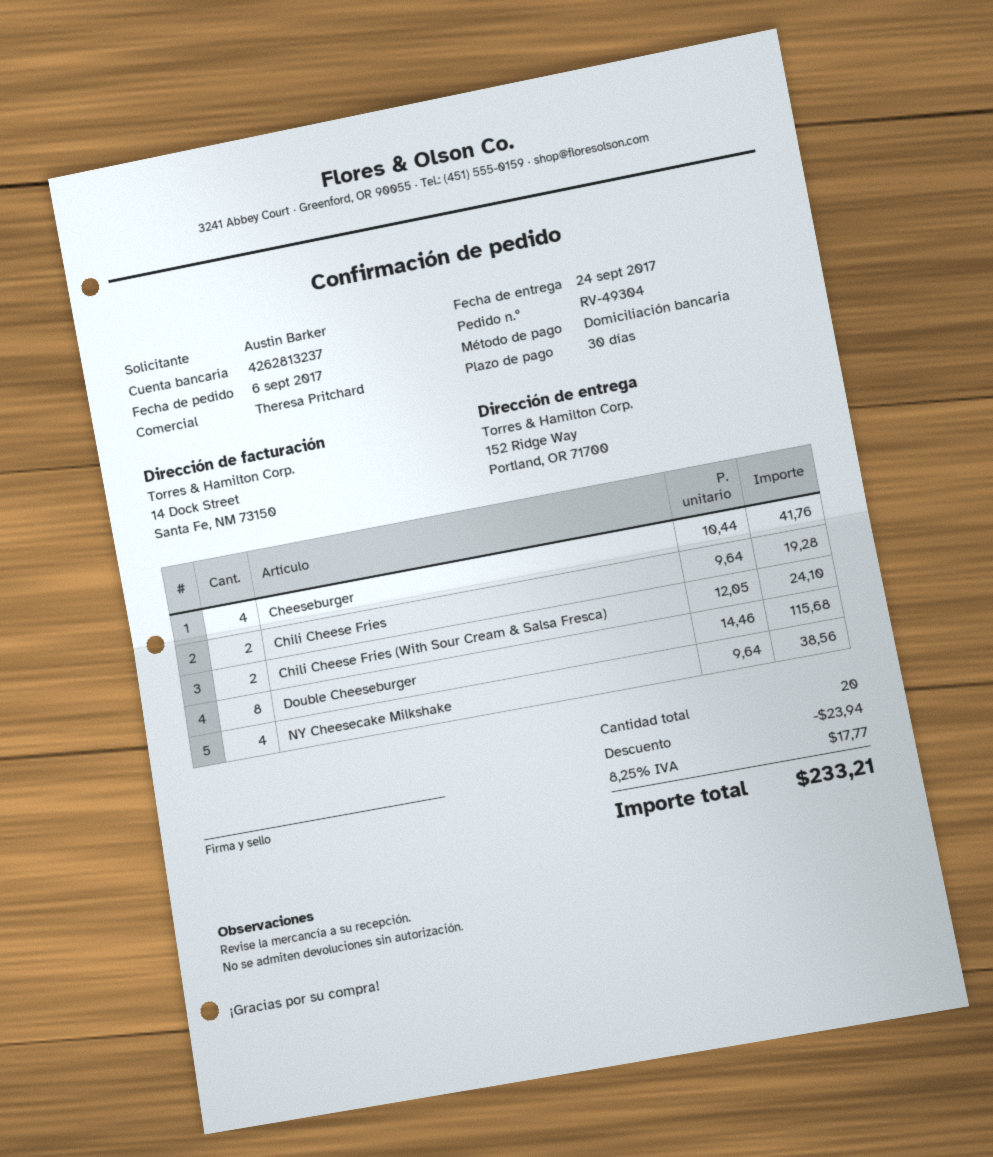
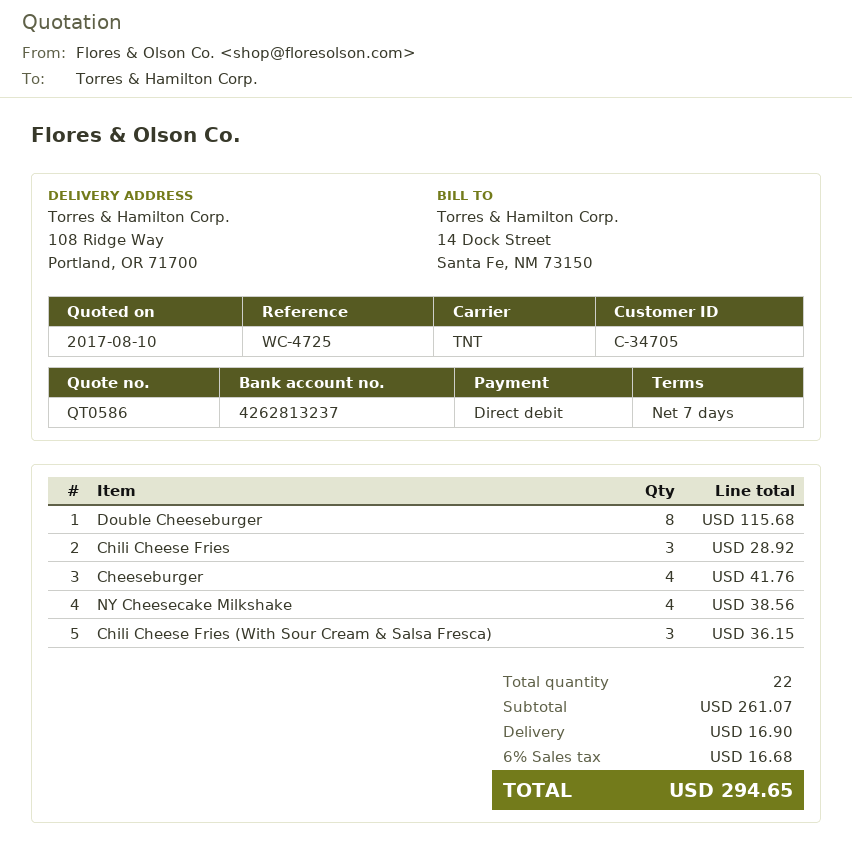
payment terms: 30 days -> 7 days
ship to: 152 Ridge Way, Portland, OR 71700 -> 108 Ridge Way, Portland, OR 71700
Chili Cheese Fries: 2 for 19.28 -> 3 for 28.92
Chili Cheese Fries (With Sour Cream & Salsa Fresca): 2 for 24.10 -> 3 for 36.15
total quantity: 20 -> 22
discount: 23.94 -> none
shipping: none -> 16.90
tax: 8.25% = 17.77 -> 6% = 16.68
total: 233.21 -> 294.65

